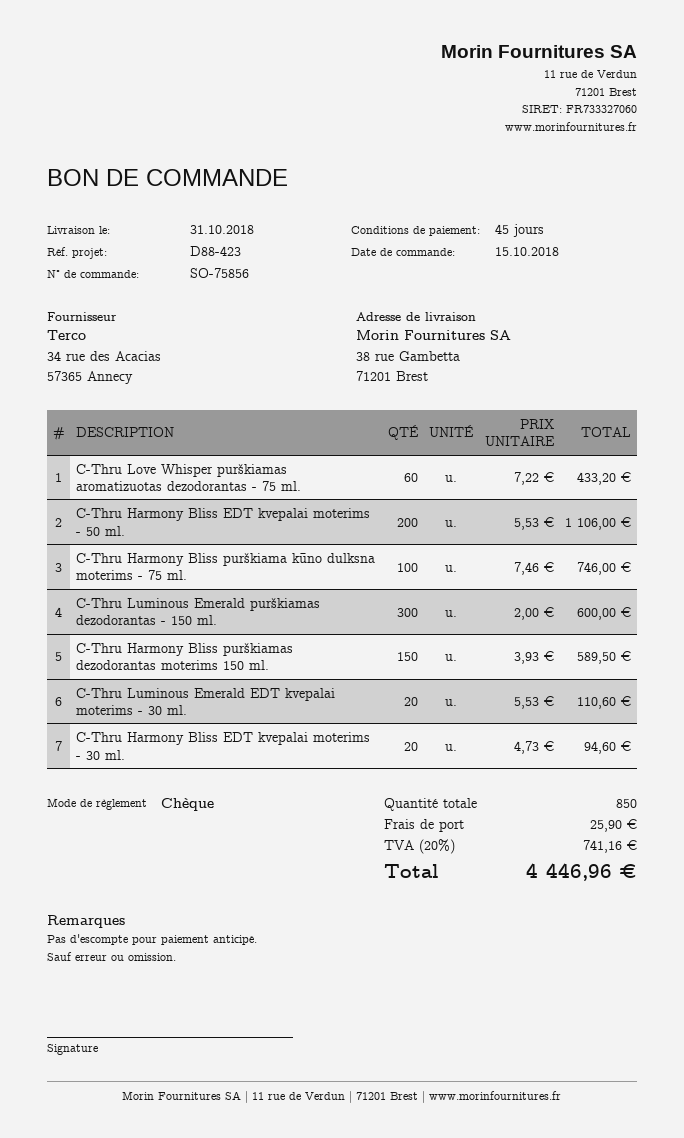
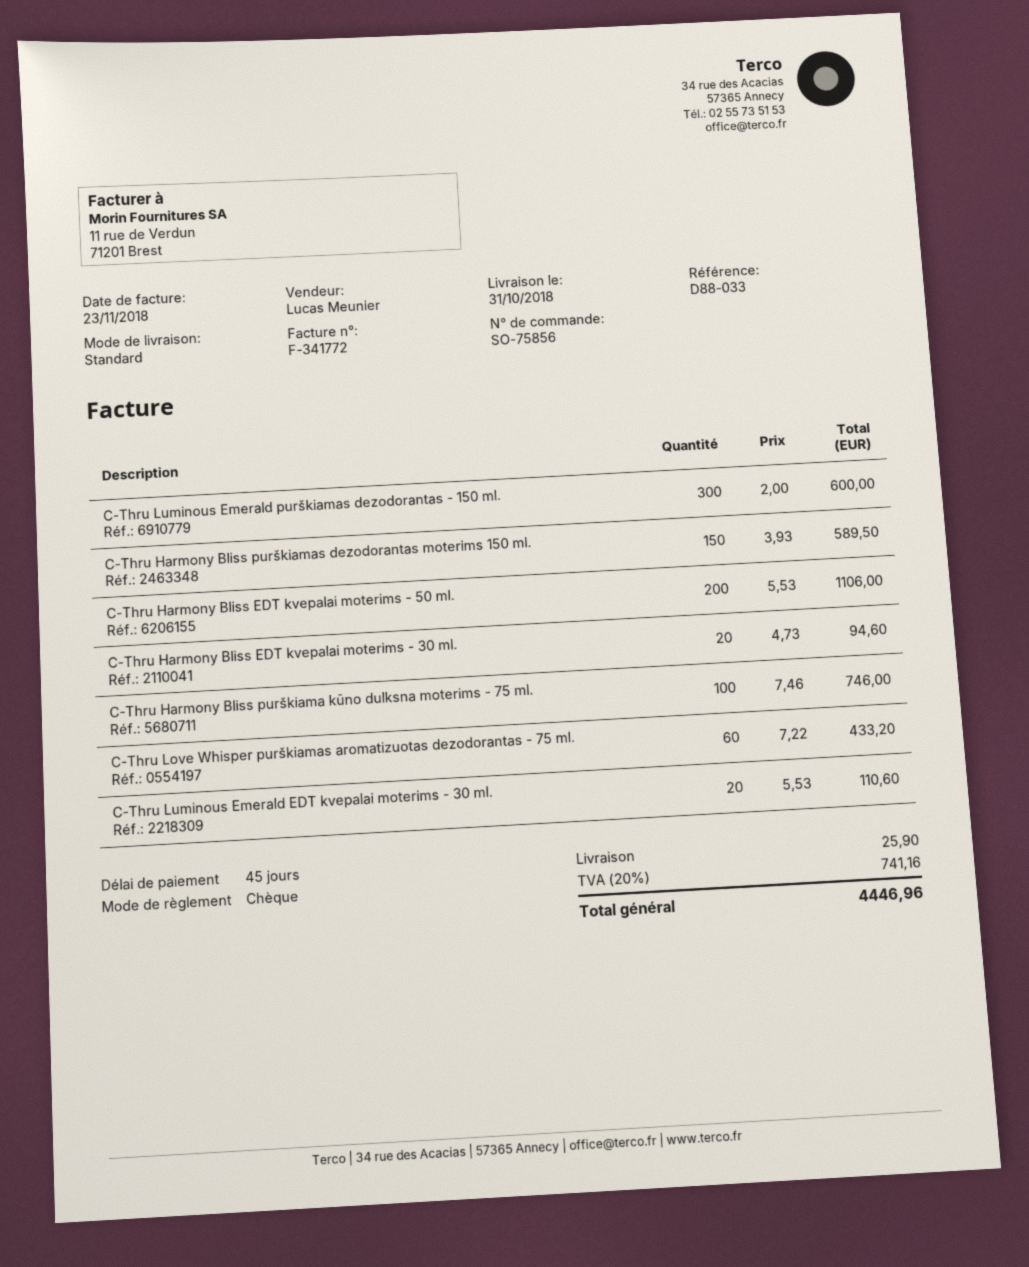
reference: D88-423 -> D88-033

